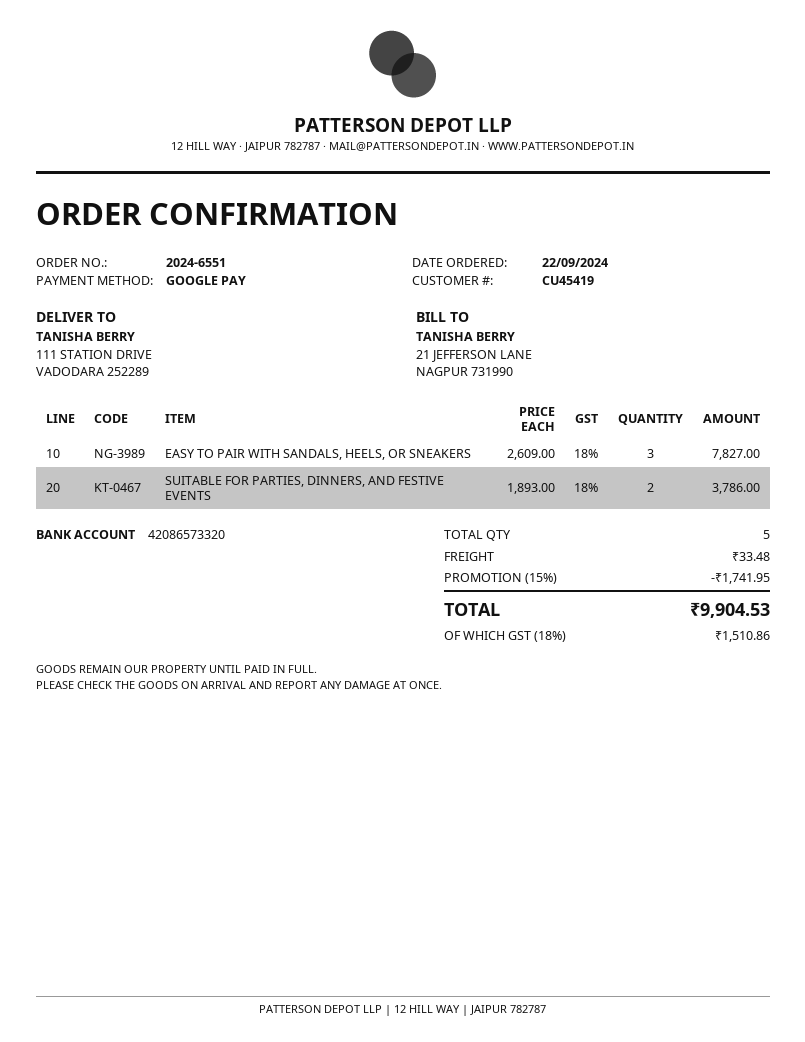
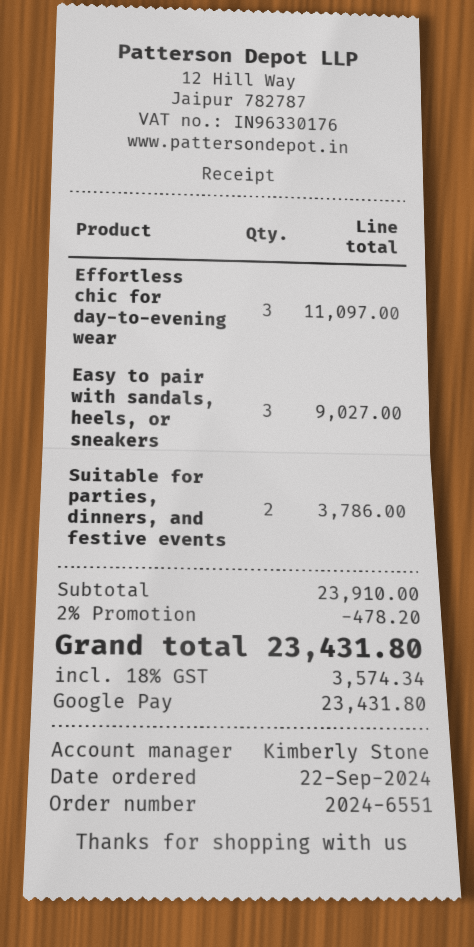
EASY TO PAIR WITH SANDALS, HEELS, OR SNEAKERS: 3 for 7827.00 -> 3 for 9027.00
Effortless chic for day-to-evening wear: none -> 3 for 11097.00
discount: 15% = 1741.95 -> 2% = 478.20
shipping: 33.48 -> none
tax: 18% = 1510.86 -> 18% = 3574.34
total: 9904.53 -> 23431.80

